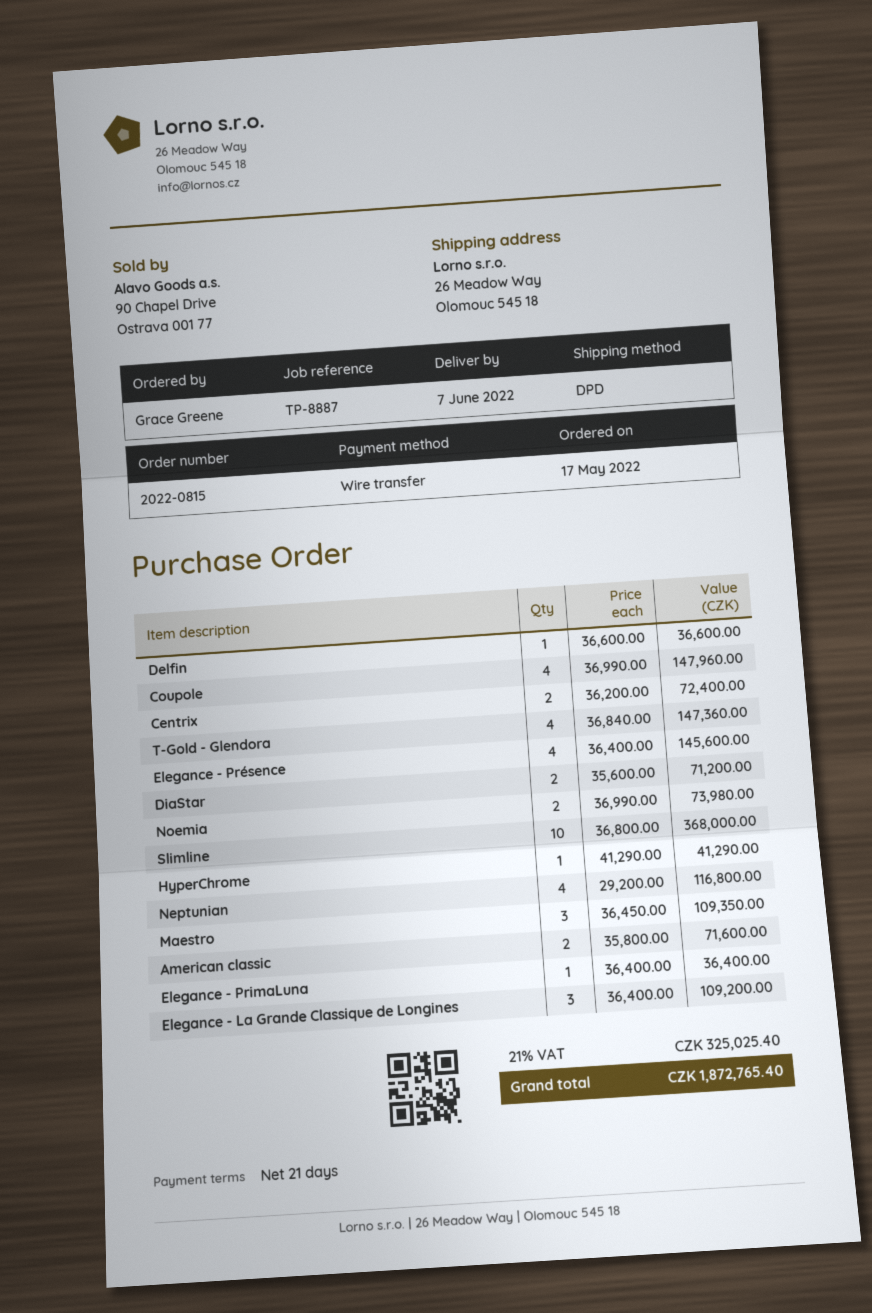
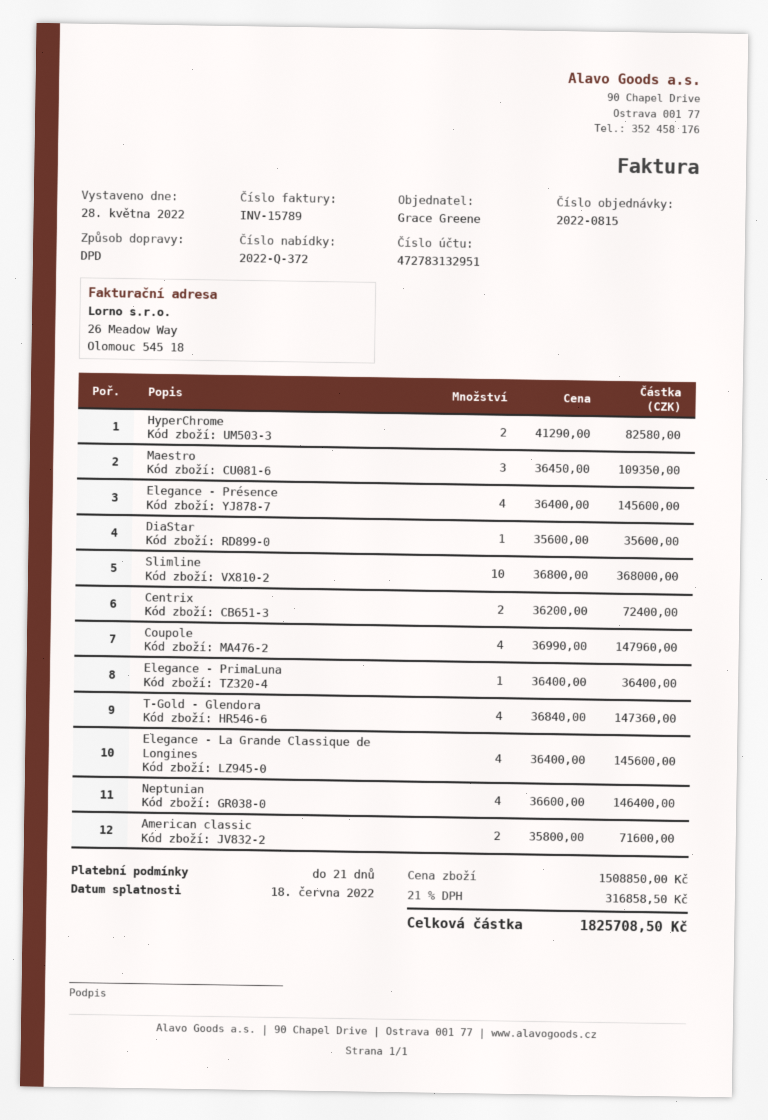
Delfin: 1 x 36600.00 = 36600.00 -> none
DiaStar: 2 x 35600.00 = 71200.00 -> 1 x 35600.00 = 35600.00
Noemia: 2 x 36990.00 = 73980.00 -> none
HyperChrome: 1 x 41290.00 = 41290.00 -> 2 x 41290.00 = 82580.00
Neptunian: 4 x 29200.00 = 116800.00 -> 4 x 36600.00 = 146400.00
Elegance - La Grande Classique de Longines: 3 x 36400.00 = 109200.00 -> 4 x 36400.00 = 145600.00
tax: 21% = 325025.40 -> 21% = 316858.50
total: 1872765.40 -> 1825708.50

